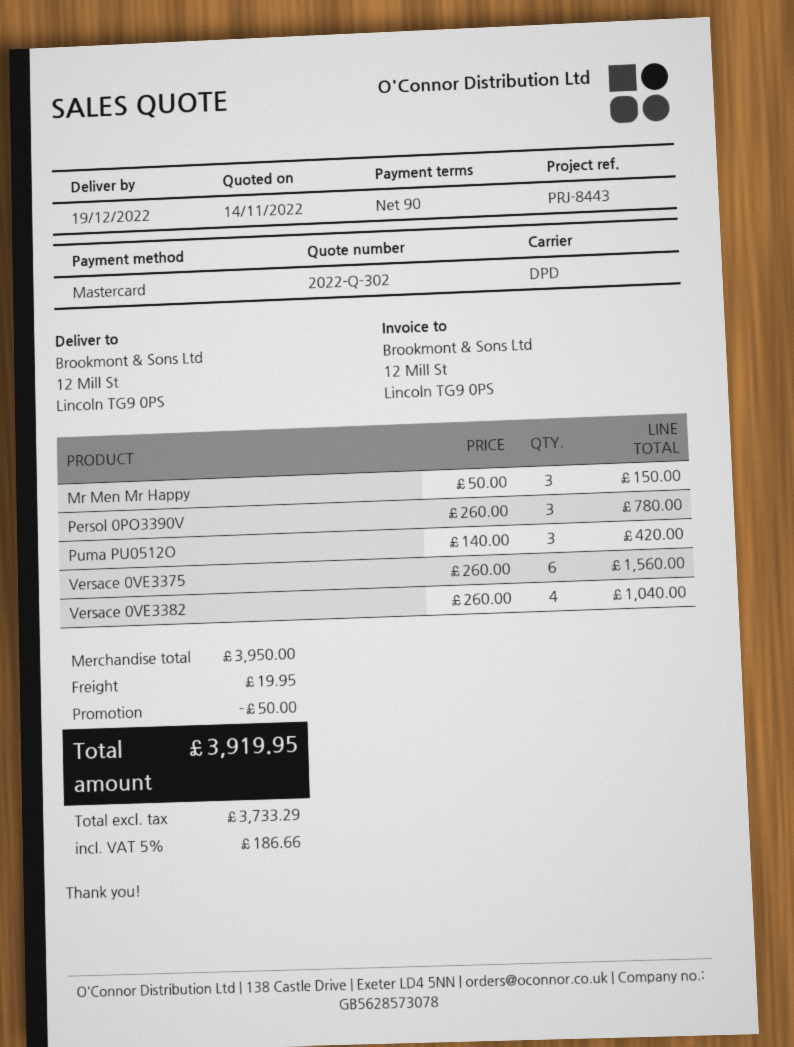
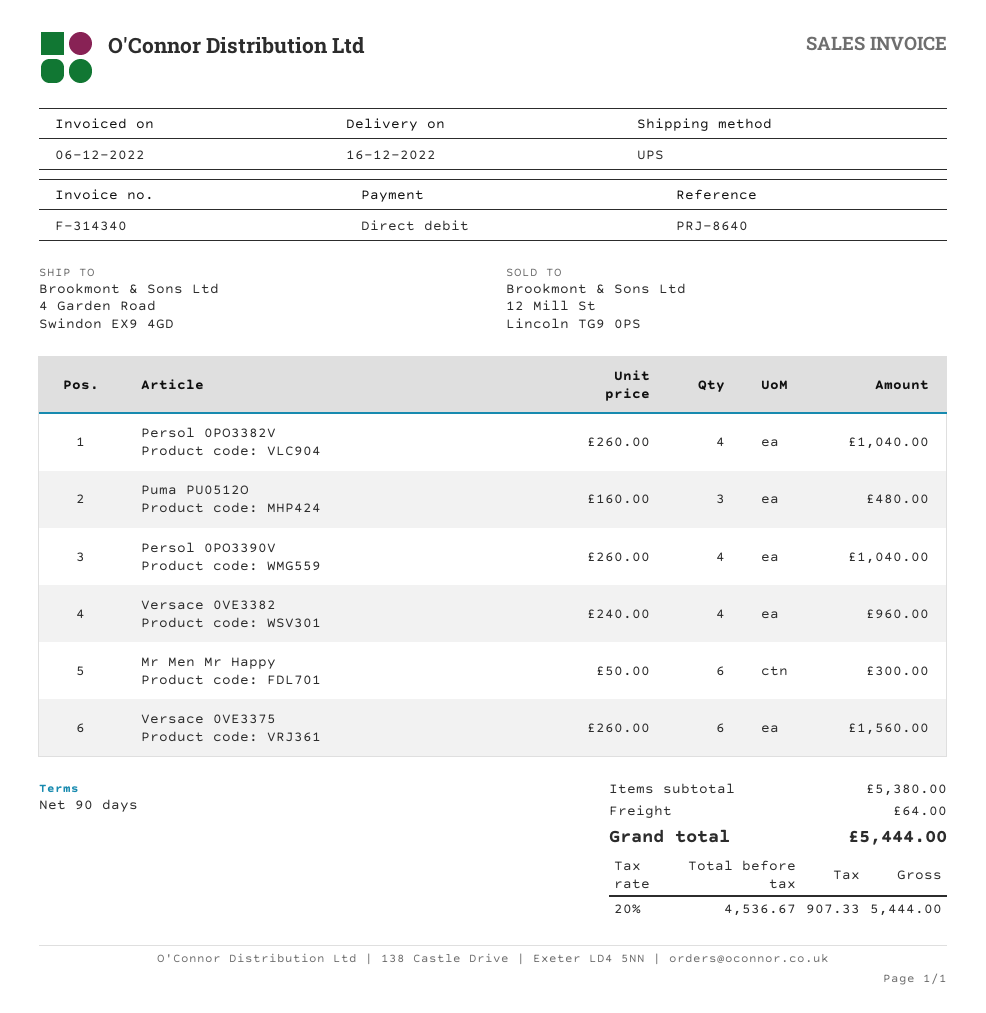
delivery date: 2022-12-19 -> 2022-12-16
reference: PRJ-8443 -> PRJ-8640
payment method: Mastercard -> direct debit
shipping method: DPD -> UPS
ship to: 12 Mill St, Lincoln TG9 0PS -> 4 Garden Road, Swindon EX9 4GD
Mr Men Mr Happy: 3 x 50.00 = 150.00 -> 6 x 50.00 = 300.00
Persol 0PO3390V: 3 x 260.00 = 780.00 -> 4 x 260.00 = 1040.00
Puma PU0512O: 3 x 140.00 = 420.00 -> 3 x 160.00 = 480.00
Versace 0VE3382: 4 x 260.00 = 1040.00 -> 4 x 240.00 = 960.00
Persol 0PO3382V: none -> 4 x 260.00 = 1040.00
subtotal: 3950.00 -> 5380.00
discount: 50.00 -> none
shipping: 19.95 -> 64.00
net: 3733.29 -> 4536.67
tax: 5% = 186.66 -> 20% = 907.33
total: 3919.95 -> 5444.00

